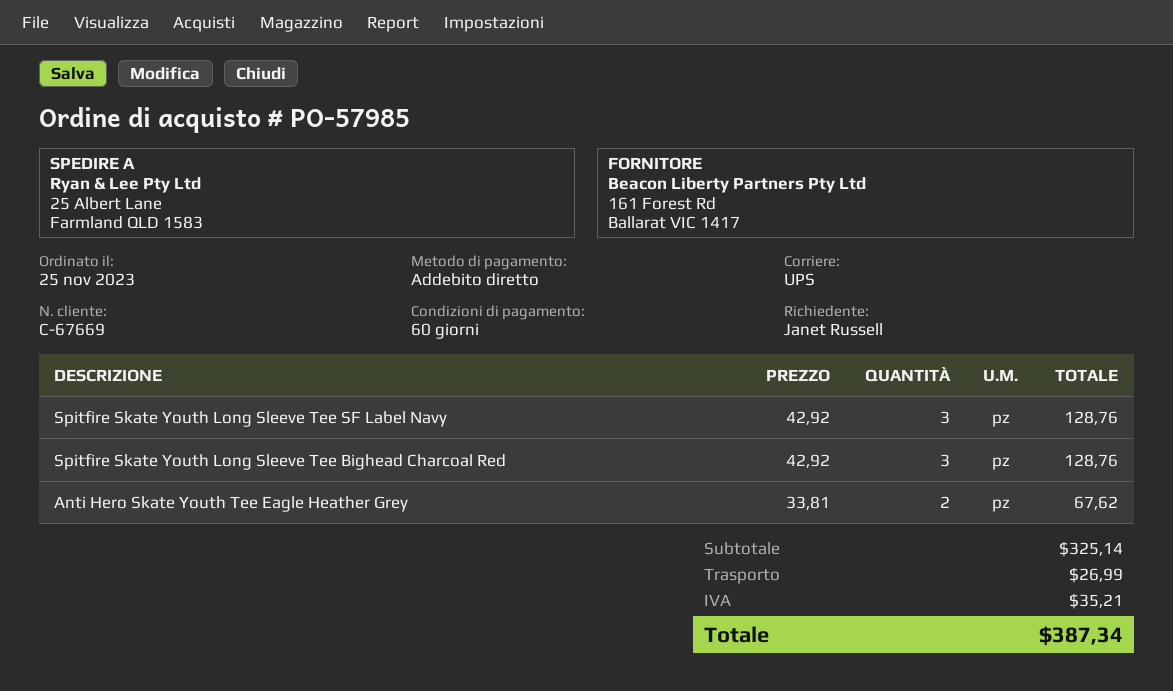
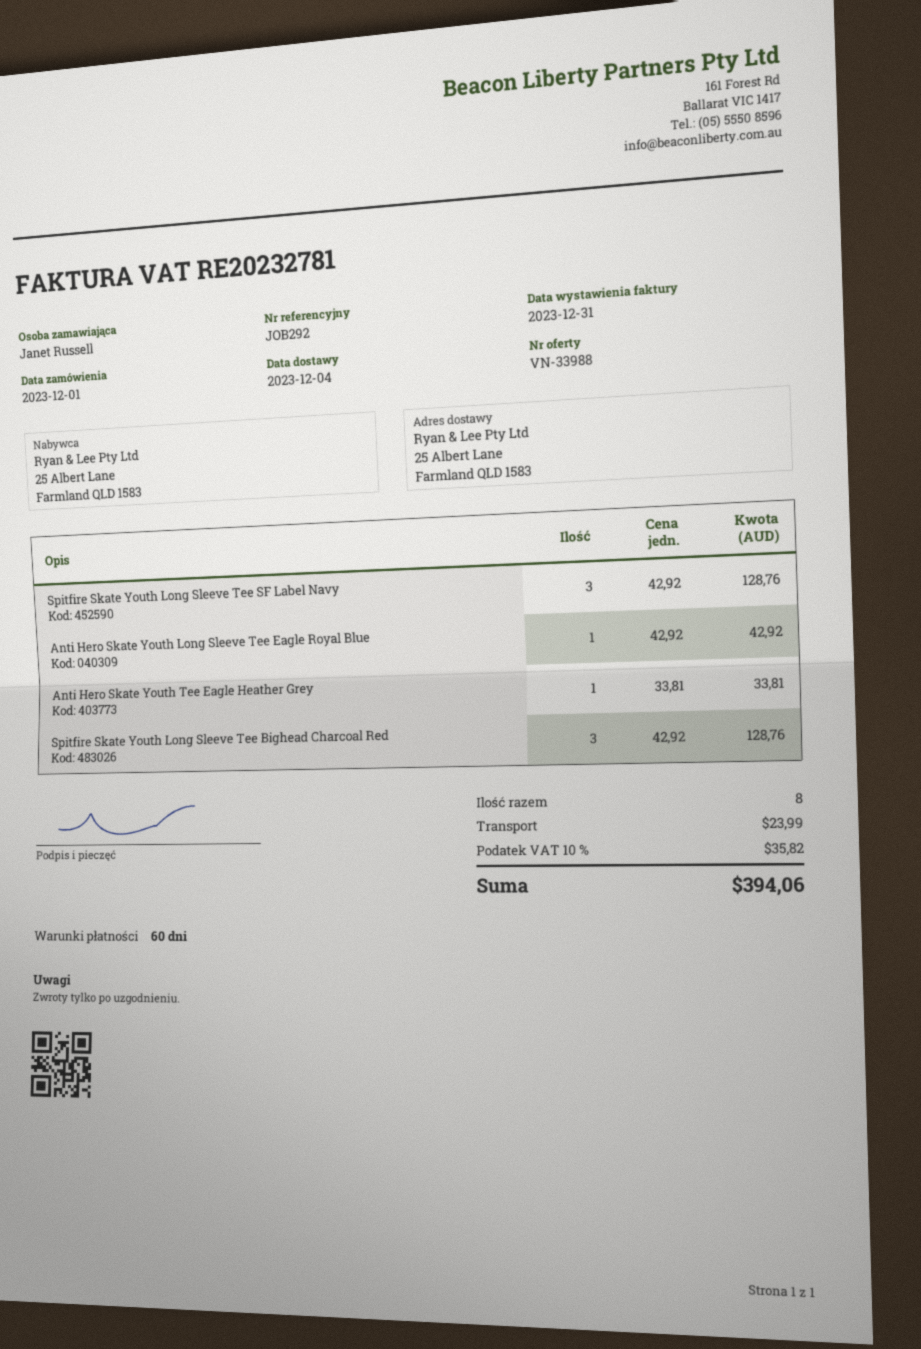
order date: 2023-11-25 -> 2023-12-01
Anti Hero Skate Youth Tee Eagle Heather Grey: 2 x 33.81 = 67.62 -> 1 x 33.81 = 33.81
Anti Hero Skate Youth Long Sleeve Tee Eagle Royal Blue: none -> 1 x 42.92 = 42.92
shipping: 26.99 -> 23.99
tax: 35.21 -> 35.82
total: 387.34 -> 394.06

